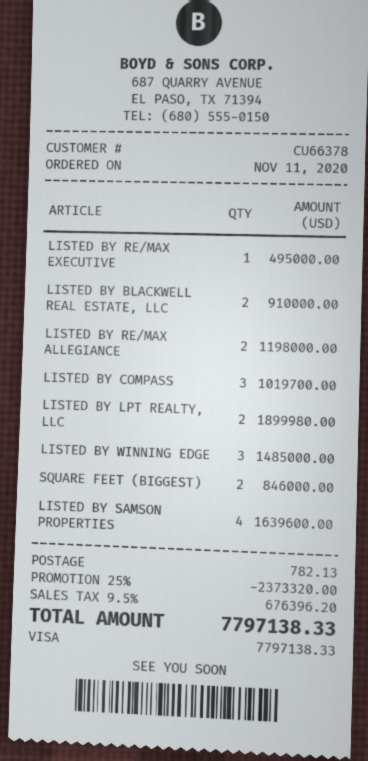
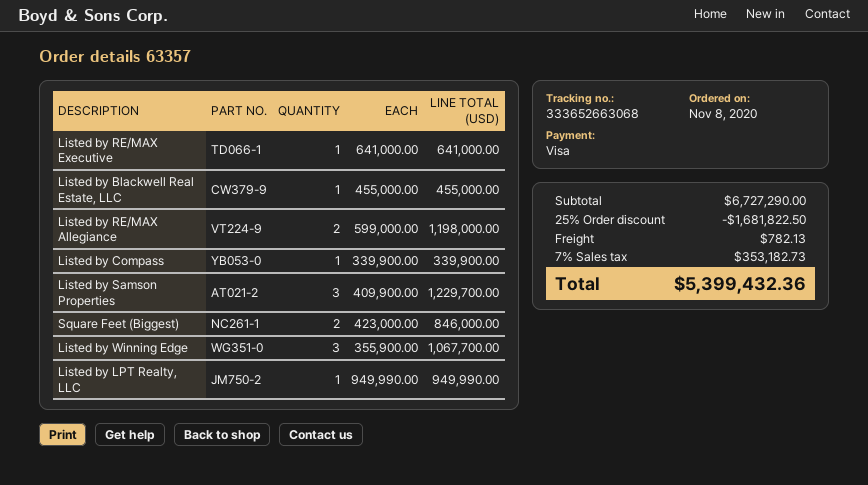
order date: 2020-11-11 -> 2020-11-08
LISTED BY RE/MAX EXECUTIVE: 1 for 495000.00 -> 1 for 641000.00
LISTED BY BLACKWELL REAL ESTATE, LLC: 2 for 910000.00 -> 1 for 455000.00
LISTED BY COMPASS: 3 for 1019700.00 -> 1 for 339900.00
LISTED BY LPT REALTY, LLC: 2 for 1899980.00 -> 1 for 949990.00
LISTED BY WINNING EDGE: 3 for 1485000.00 -> 3 for 1067700.00
LISTED BY SAMSON PROPERTIES: 4 for 1639600.00 -> 3 for 1229700.00
discount: 25% = 2373320.00 -> 25% = 1681822.50
tax: 9.5% = 676396.20 -> 7% = 353182.73
total: 7797138.33 -> 5399432.36

